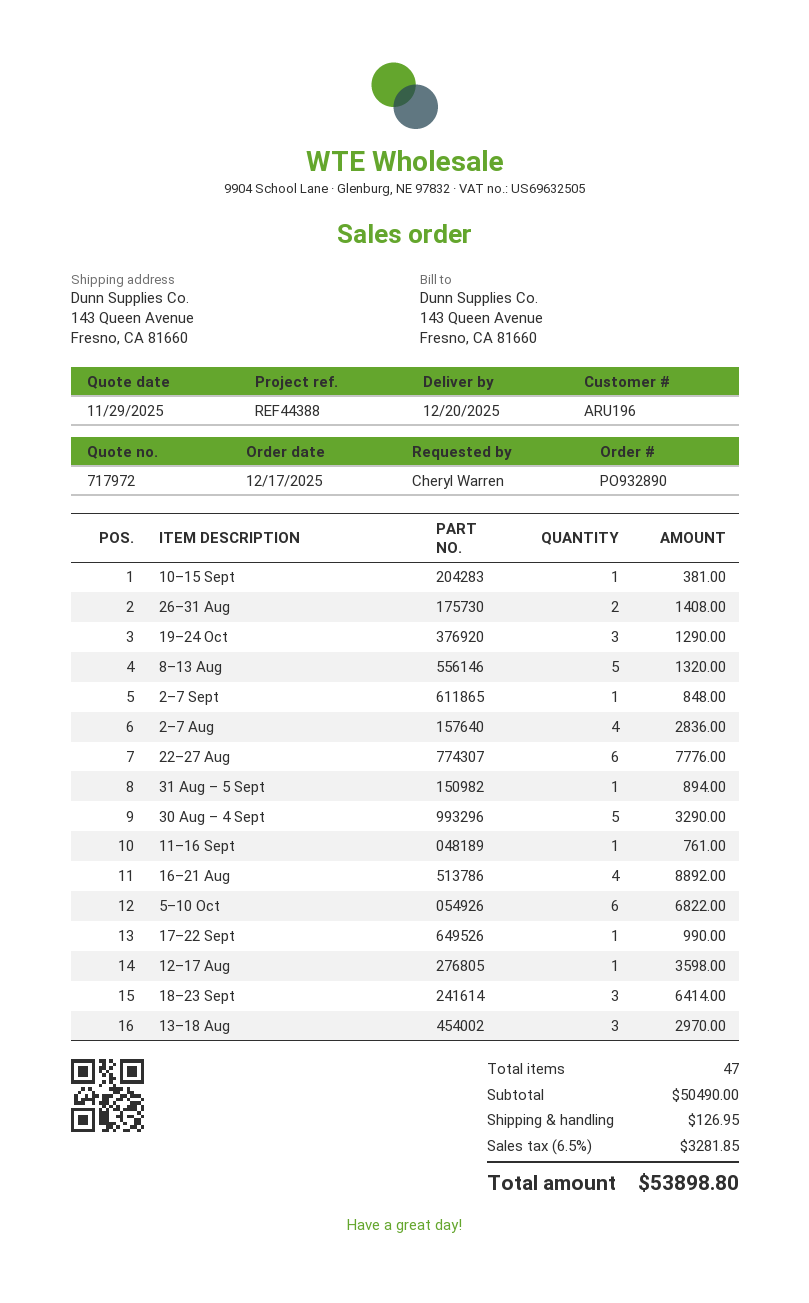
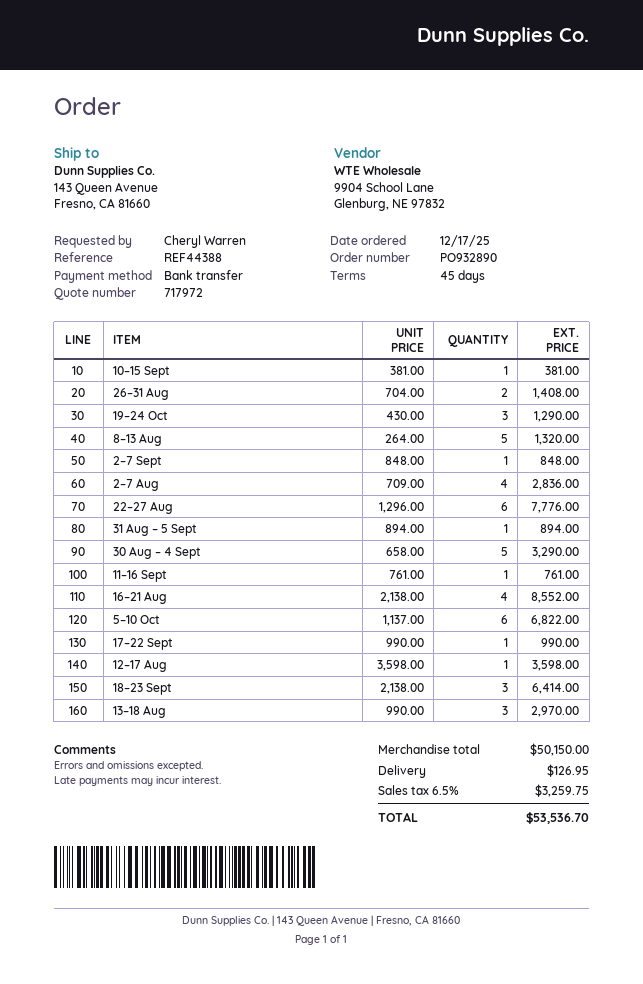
16–21 Aug: 4 for 8892.00 -> 4 for 8552.00
subtotal: 50490.00 -> 50150.00
tax: 6.5% = 3281.85 -> 6.5% = 3259.75
total: 53898.80 -> 53536.70

